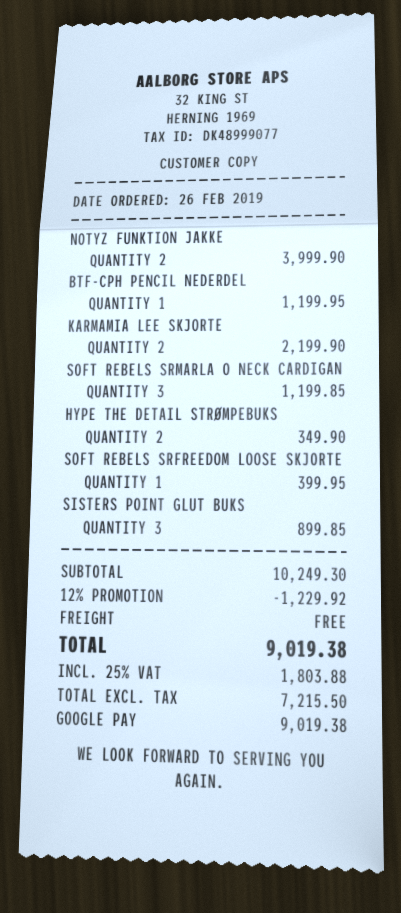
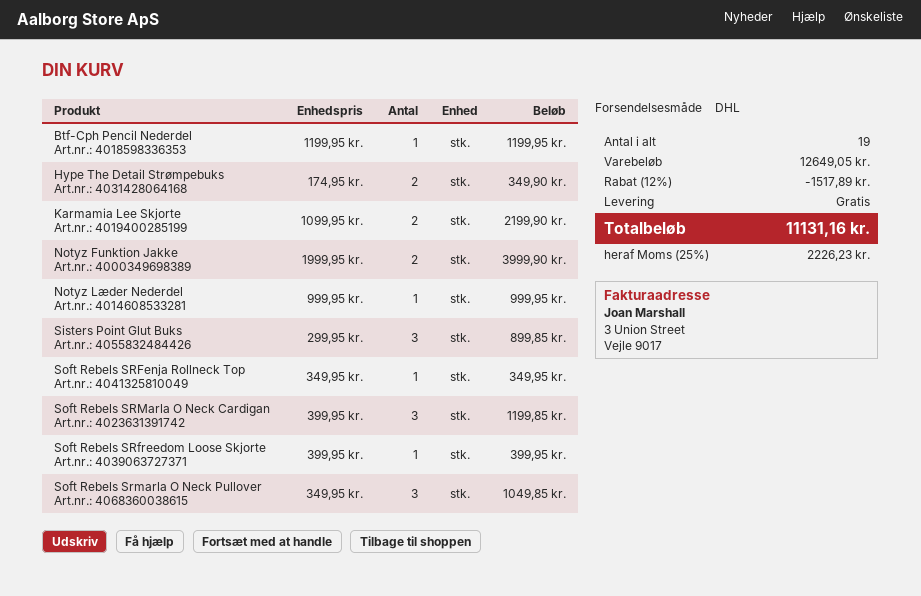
Notyz Læder Nederdel: none -> 1 for 999.95
Soft Rebels SRFenja Rollneck Top: none -> 1 for 349.95
Soft Rebels Srmarla O Neck Pullover: none -> 3 for 1049.85
subtotal: 10249.30 -> 12649.05
discount: 12% = 1229.92 -> 12% = 1517.89
tax: 25% = 1803.88 -> 25% = 2226.23
total: 9019.38 -> 11131.16

